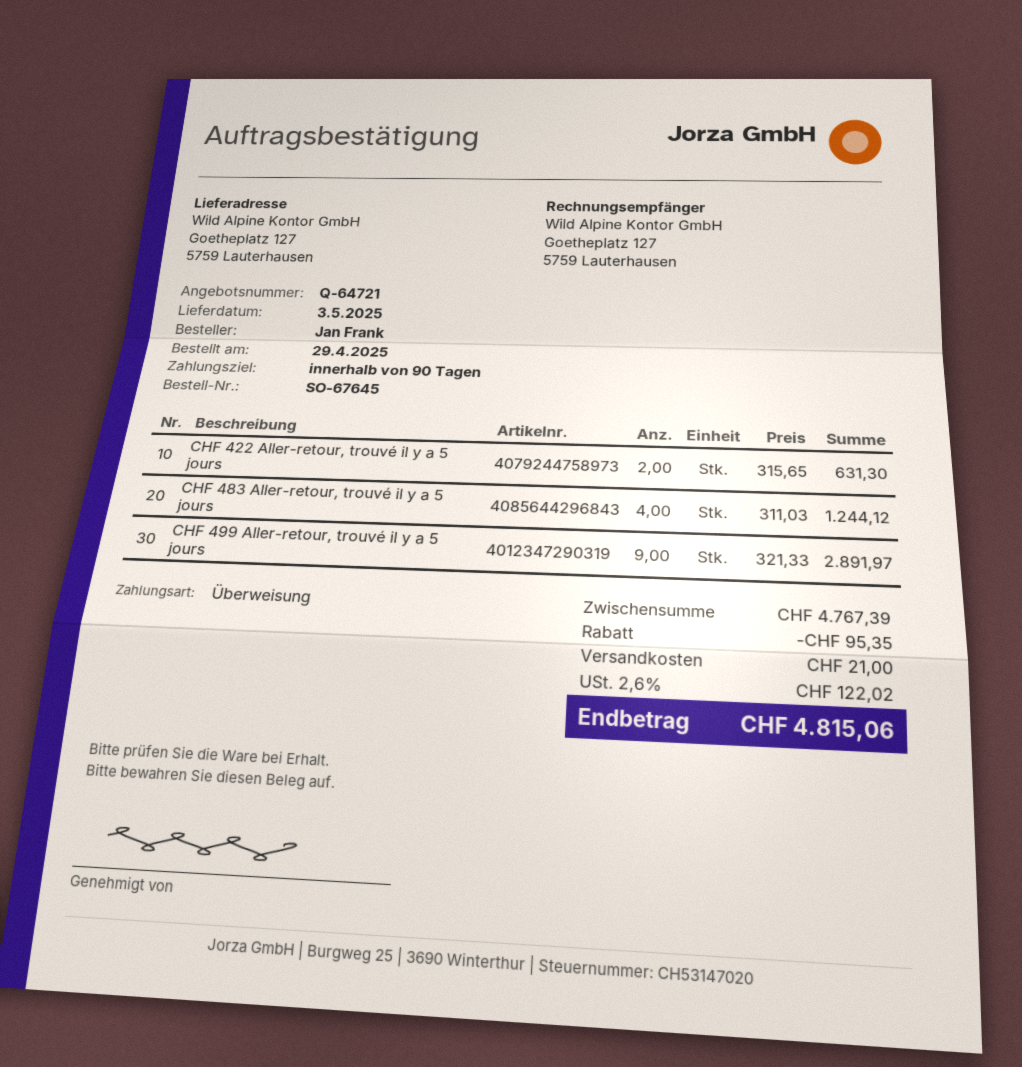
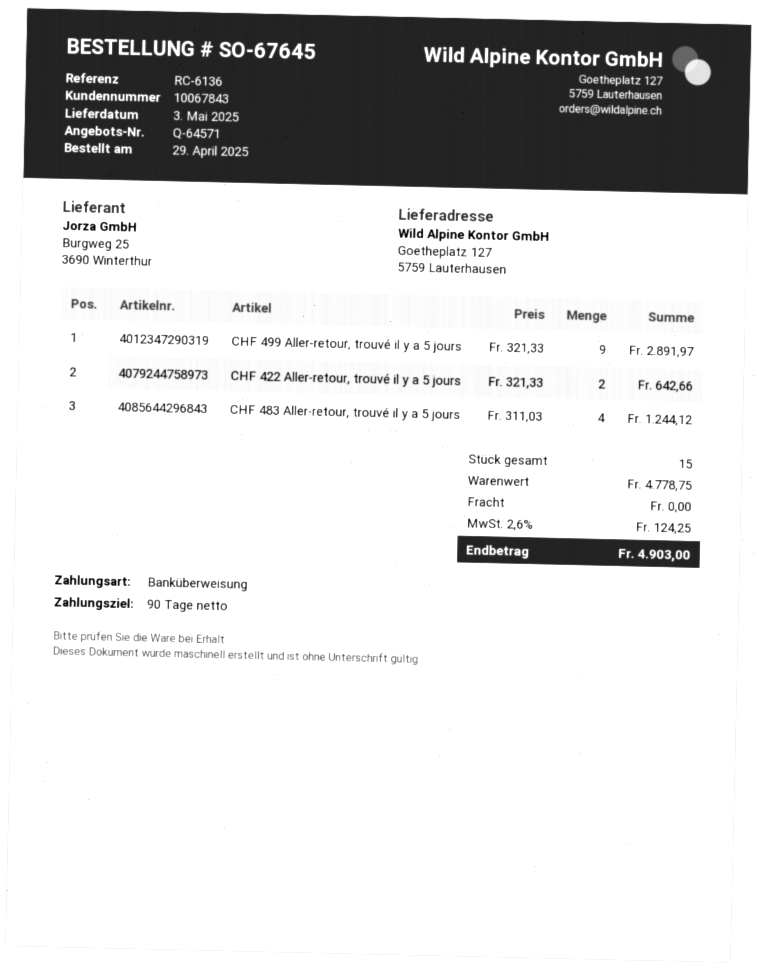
quote number: Q-64721 -> Q-64571
CHF 422 Aller-retour, trouvé il y a 5 jours: 2 x 315.65 = 631.30 -> 2 x 321.33 = 642.66
subtotal: 4767.39 -> 4778.75
discount: 95.35 -> none
shipping: 21.00 -> 0.00
tax: 2.6% = 122.02 -> 2.6% = 124.25
total: 4815.06 -> 4903.00

